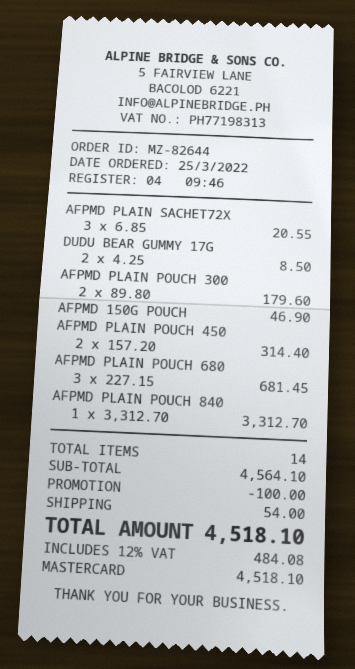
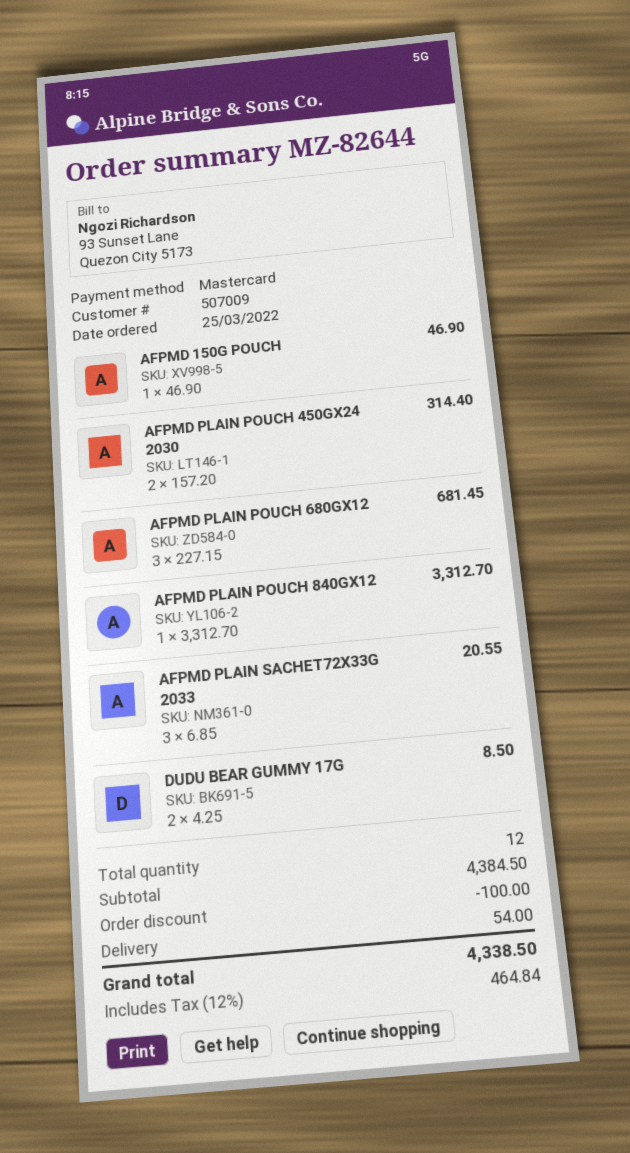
AFPMD PLAIN POUCH 300: 2 x 89.80 = 179.60 -> none
total quantity: 14 -> 12
subtotal: 4564.10 -> 4384.50
tax: 12% = 484.08 -> 12% = 464.84
total: 4518.10 -> 4338.50

